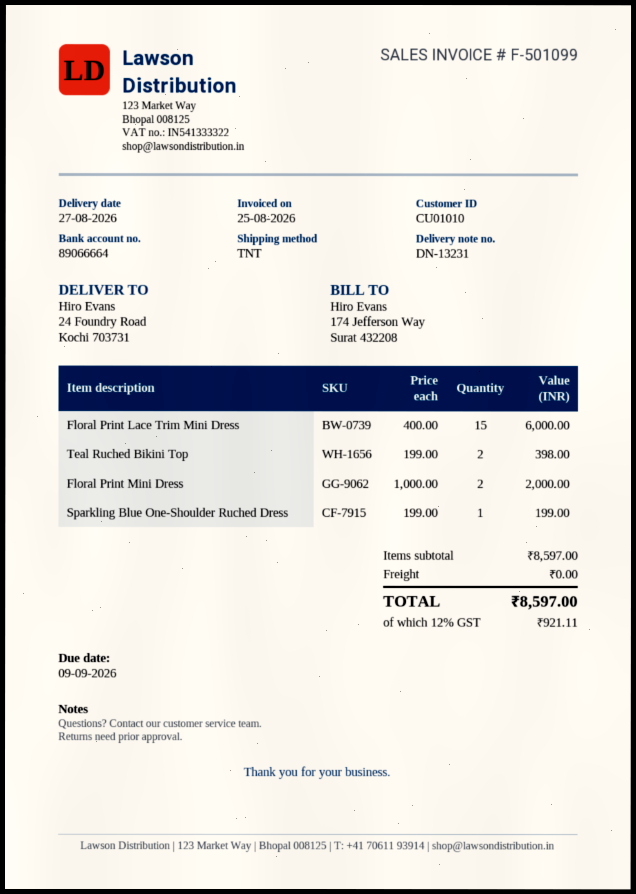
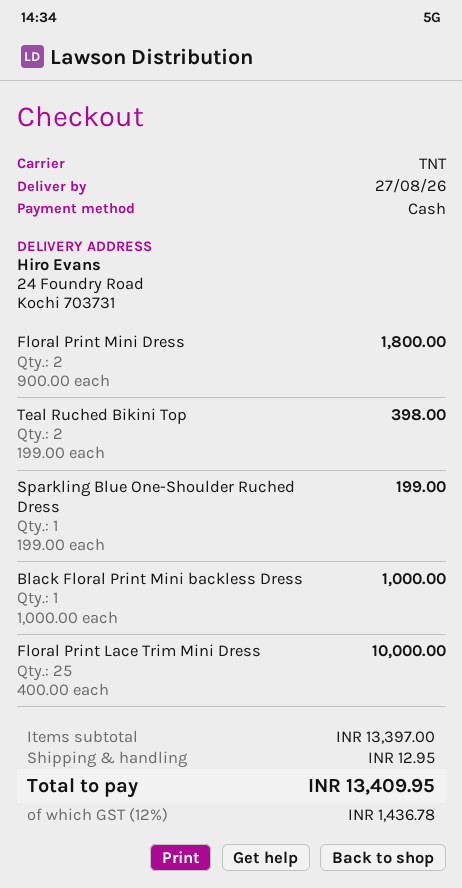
Floral Print Lace Trim Mini Dress: 15 x 400.00 = 6000.00 -> 25 x 400.00 = 10000.00
Floral Print Mini Dress: 2 x 1000.00 = 2000.00 -> 2 x 900.00 = 1800.00
Black Floral Print Mini backless Dress: none -> 1 x 1000.00 = 1000.00
subtotal: 8597.00 -> 13397.00
shipping: 0.00 -> 12.95
tax: 12% = 921.11 -> 12% = 1436.78
total: 8597.00 -> 13409.95

